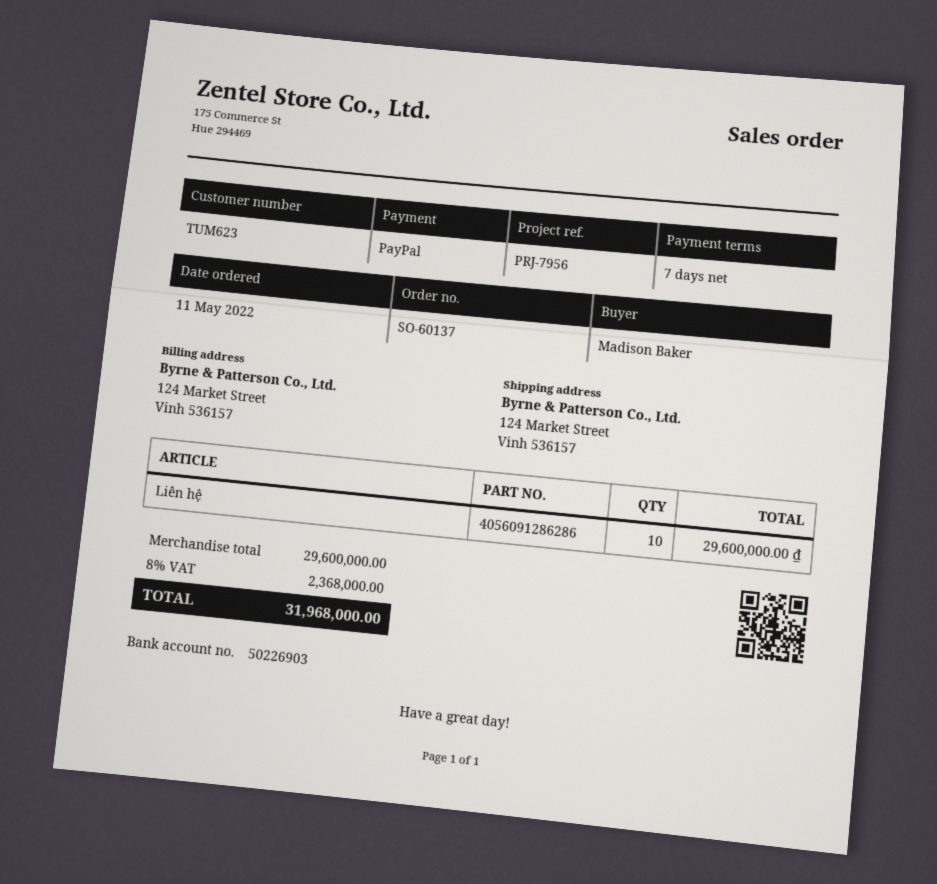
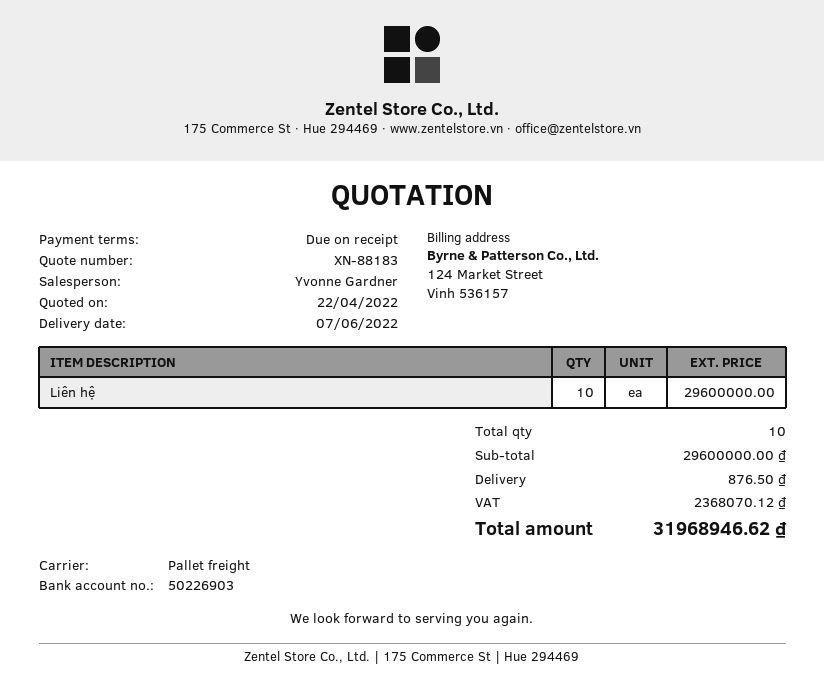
payment terms: 7 days -> on receipt
shipping: none -> 876.50
tax: 2368000.00 -> 2368070.12
total: 31968000.00 -> 31968946.62

